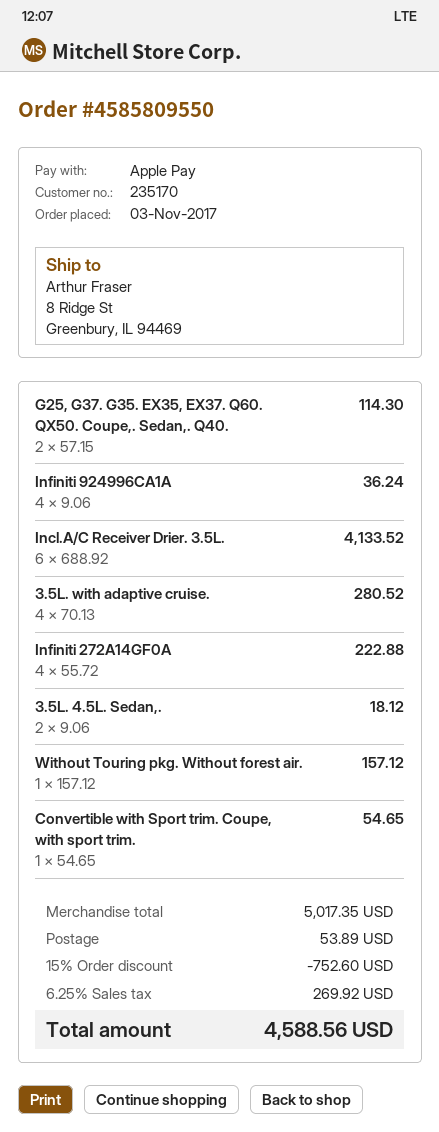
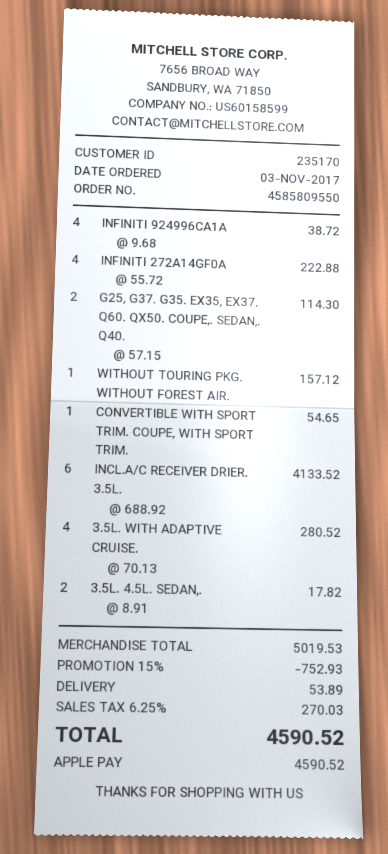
Infiniti 924996CA1A: 4 x 9.06 = 36.24 -> 4 x 9.68 = 38.72
3.5L. 4.5L. Sedan,.: 2 x 9.06 = 18.12 -> 2 x 8.91 = 17.82
subtotal: 5017.35 -> 5019.53
discount: 15% = 752.60 -> 15% = 752.93
tax: 6.25% = 269.92 -> 6.25% = 270.03
total: 4588.56 -> 4590.52

